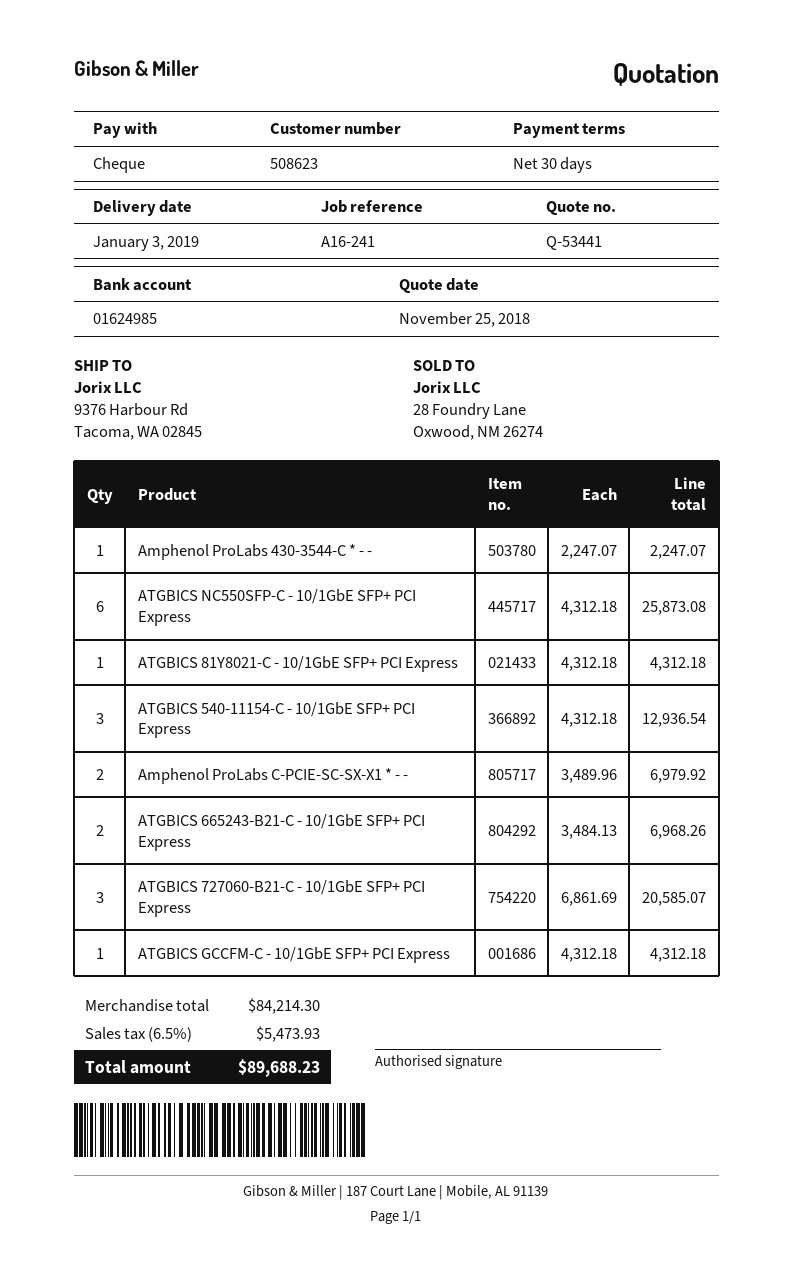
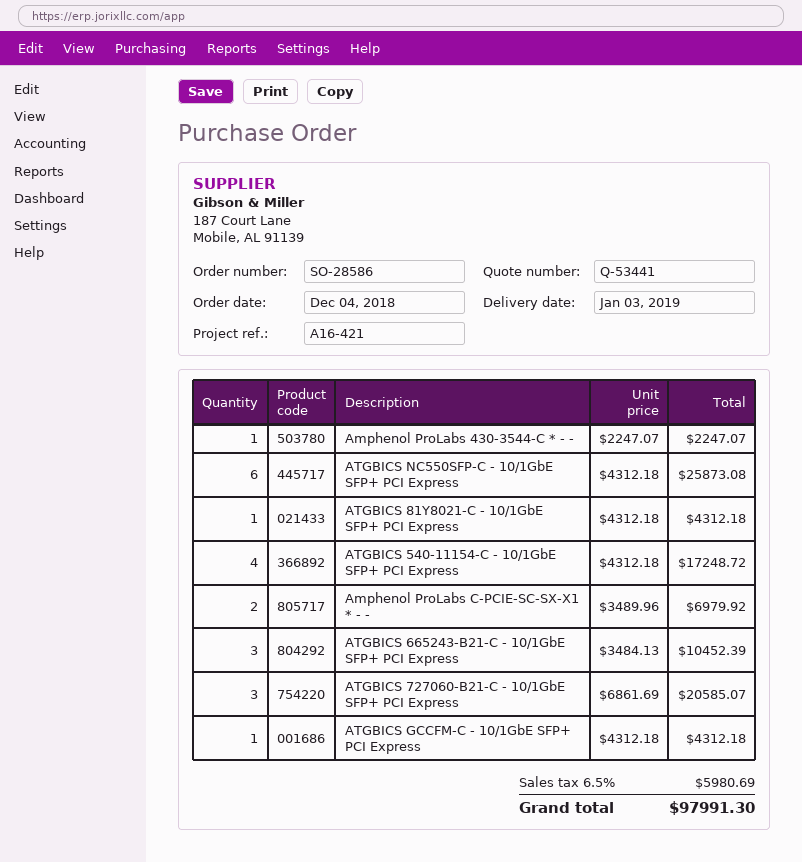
reference: A16-241 -> A16-421
ATGBICS 540-11154-C - 10/1GbE SFP+ PCI Express: 3 x 4312.18 = 12936.54 -> 4 x 4312.18 = 17248.72
ATGBICS 665243-B21-C - 10/1GbE SFP+ PCI Express: 2 x 3484.13 = 6968.26 -> 3 x 3484.13 = 10452.39
tax: 6.5% = 5473.93 -> 6.5% = 5980.69
total: 89688.23 -> 97991.30

